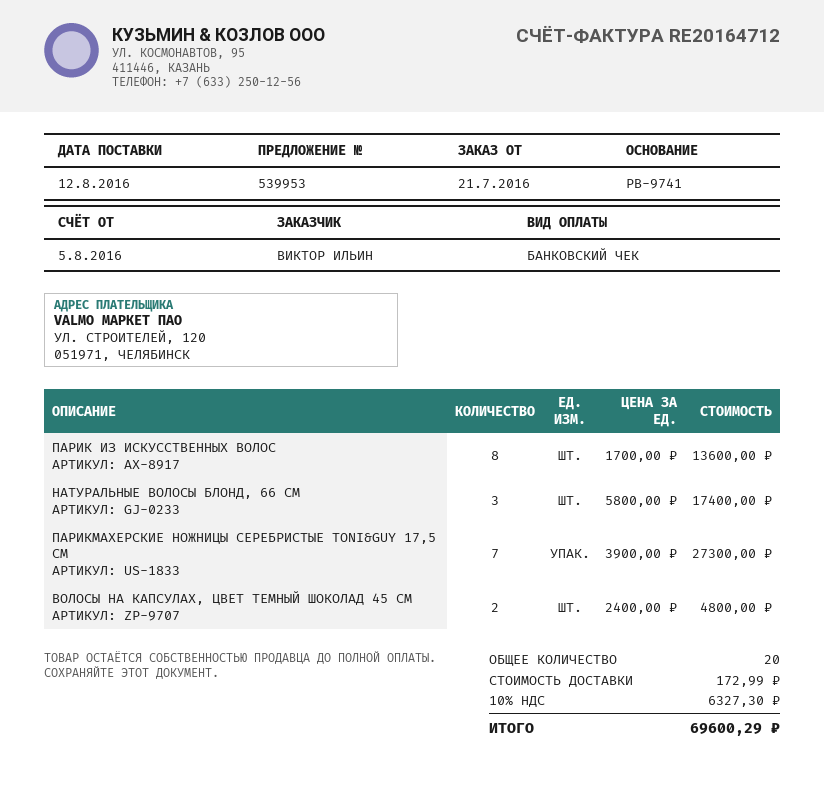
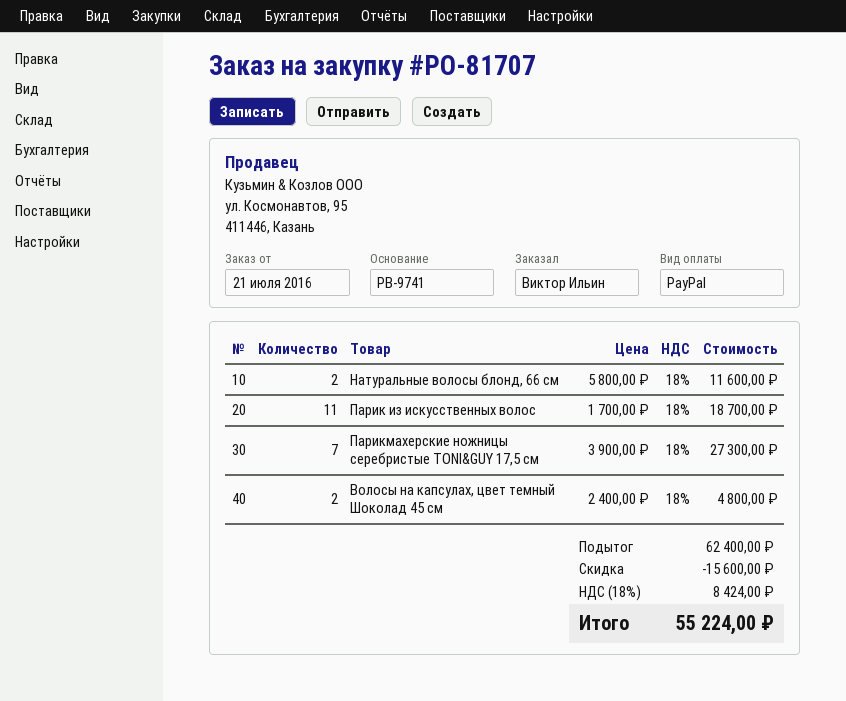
payment method: cheque -> PayPal
ПАРИК ИЗ ИСКУССТВЕННЫХ ВОЛОС: 8 x 1700.00 = 13600.00 -> 11 x 1700.00 = 18700.00
НАТУРАЛЬНЫЕ ВОЛОСЫ БЛОНД, 66 СМ: 3 x 5800.00 = 17400.00 -> 2 x 5800.00 = 11600.00
discount: none -> 15600.00
shipping: 172.99 -> none
tax: 10% = 6327.30 -> 18% = 8424.00
total: 69600.29 -> 55224.00

